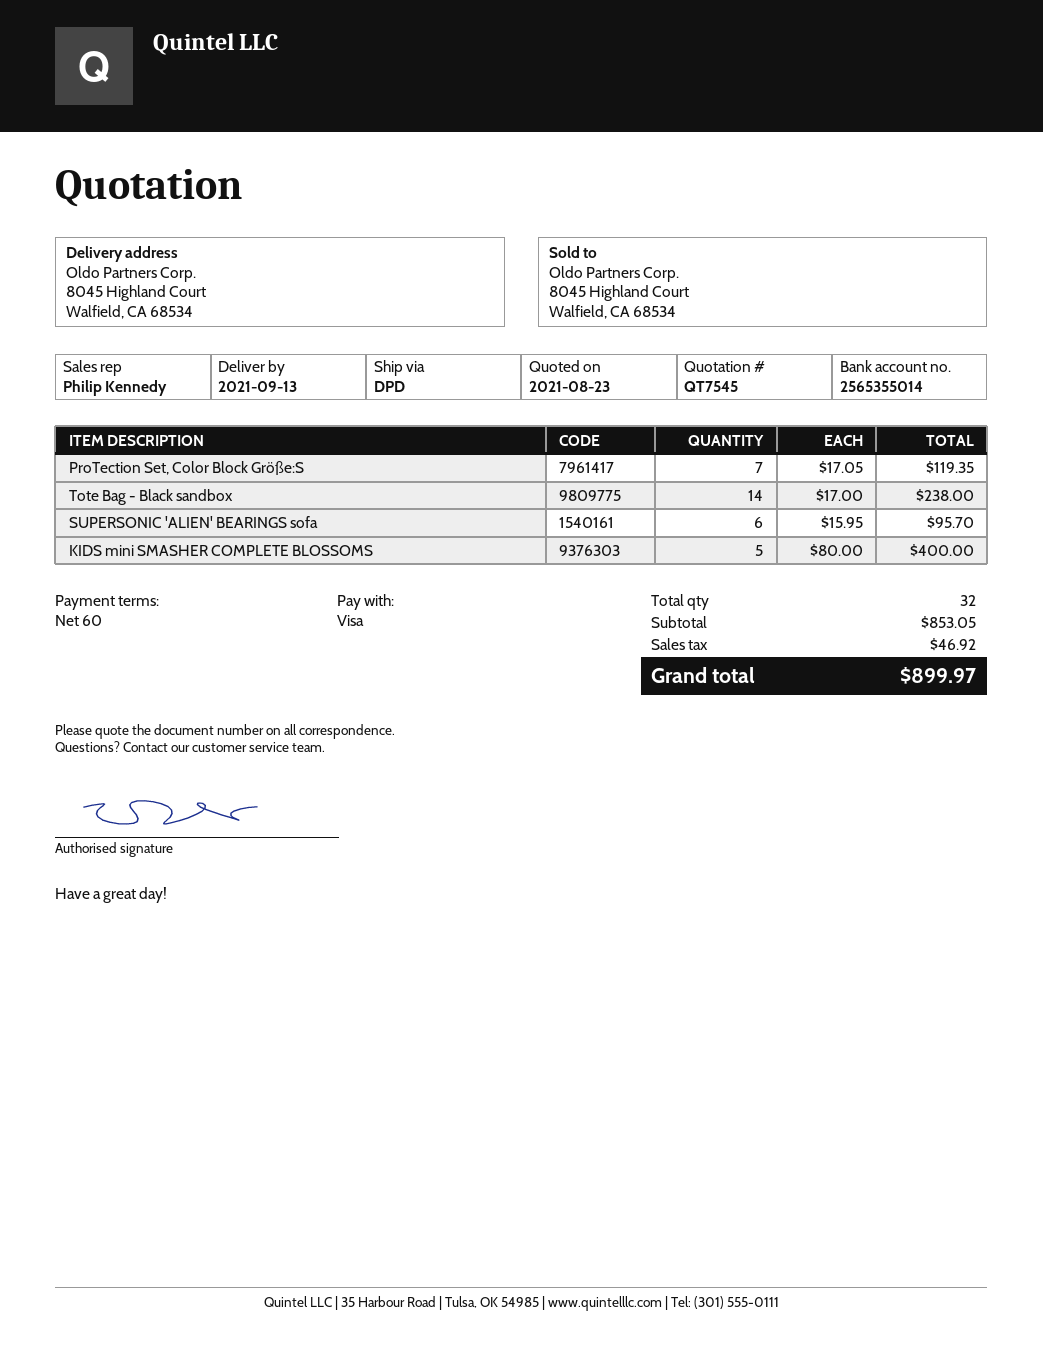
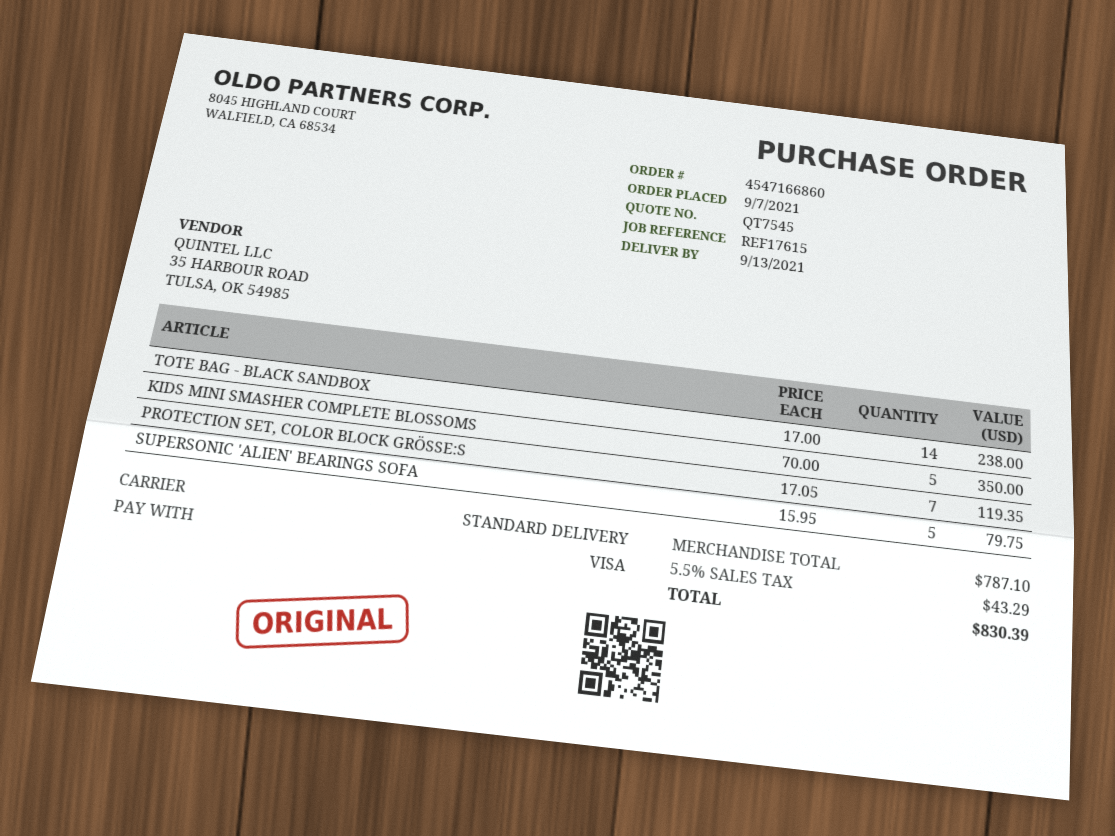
shipping method: DPD -> standard
SUPERSONIC 'ALIEN' BEARINGS sofa: 6 x 15.95 = 95.70 -> 5 x 15.95 = 79.75
KIDS mini SMASHER COMPLETE BLOSSOMS: 5 x 80.00 = 400.00 -> 5 x 70.00 = 350.00
subtotal: 853.05 -> 787.10
tax: 46.92 -> 43.29
total: 899.97 -> 830.39

